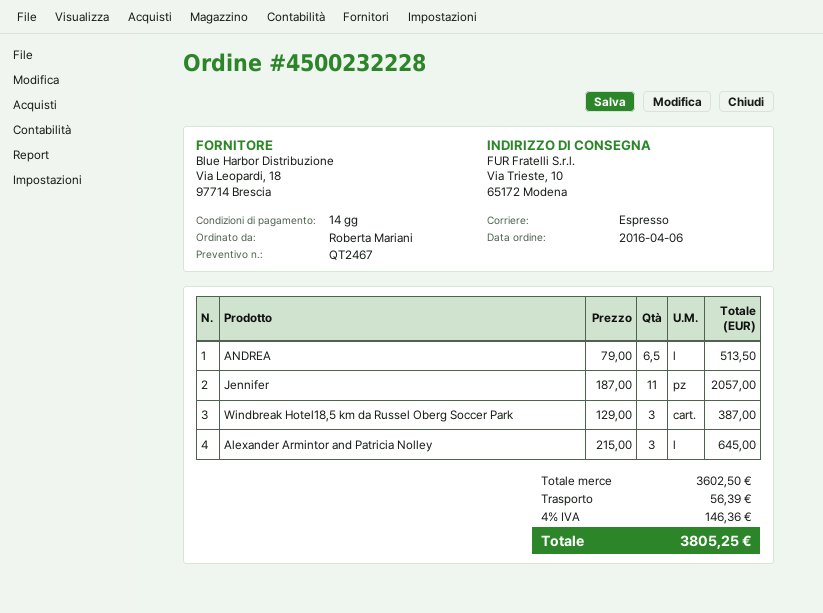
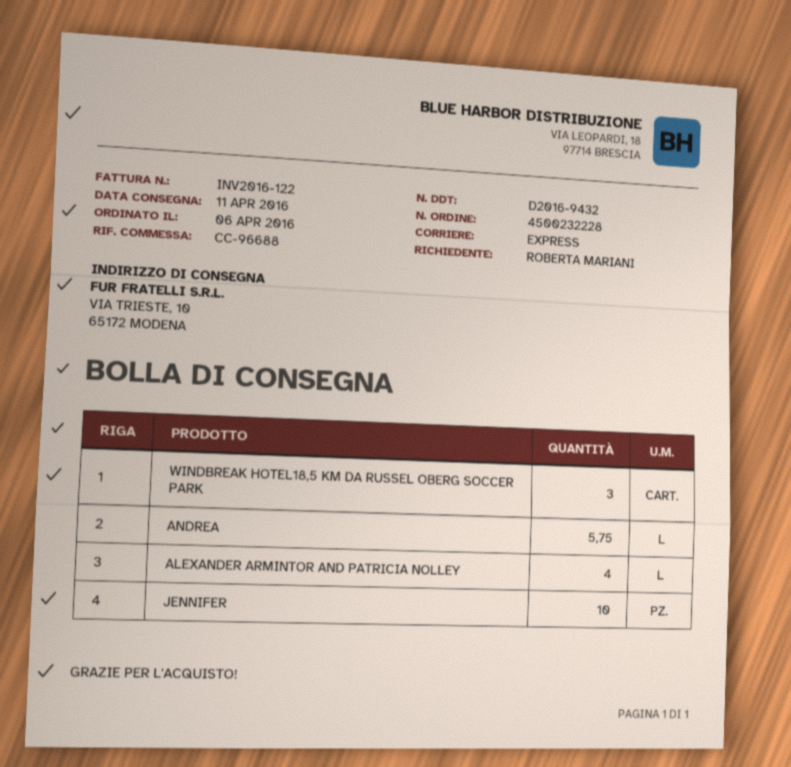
ANDREA: 6.5 -> 5.75
Jennifer: 11 -> 10
Alexander Armintor and Patricia Nolley: 3 -> 4

